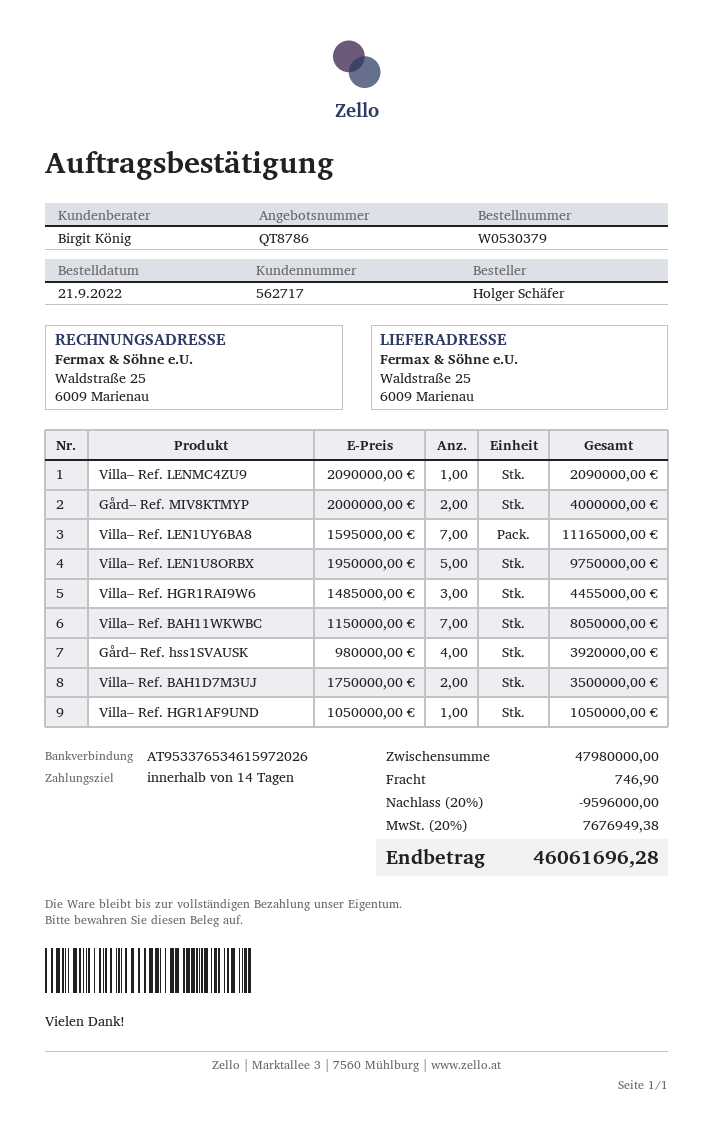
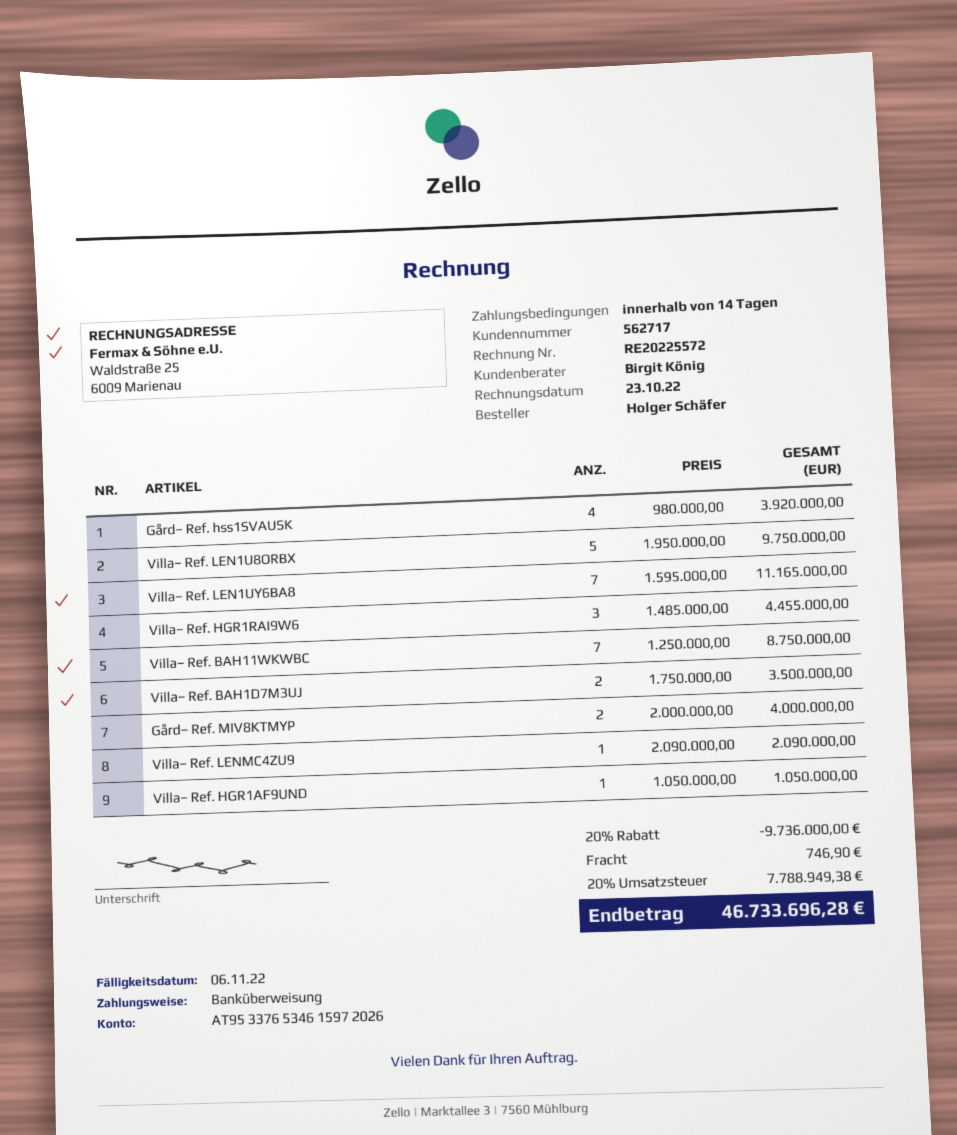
Villa– Ref. BAH11WKWBC: 7 x 1150000.00 = 8050000.00 -> 7 x 1250000.00 = 8750000.00
discount: 20% = 9596000.00 -> 20% = 9736000.00
tax: 20% = 7676949.38 -> 20% = 7788949.38
total: 46061696.28 -> 46733696.28

